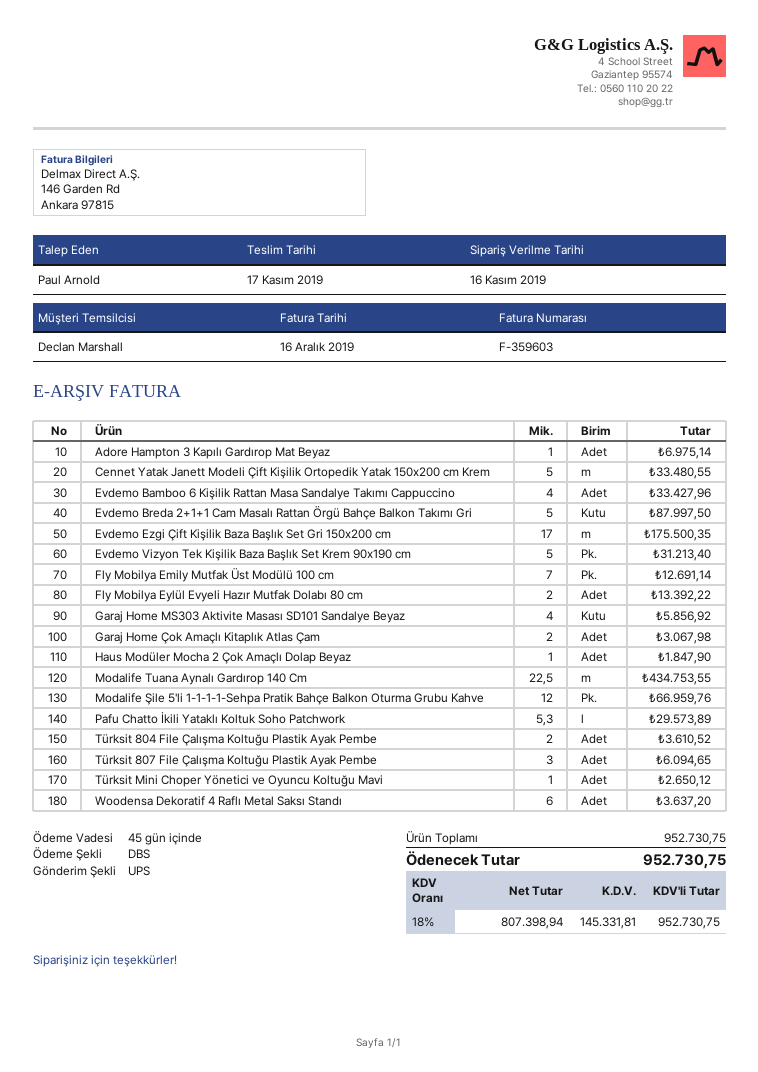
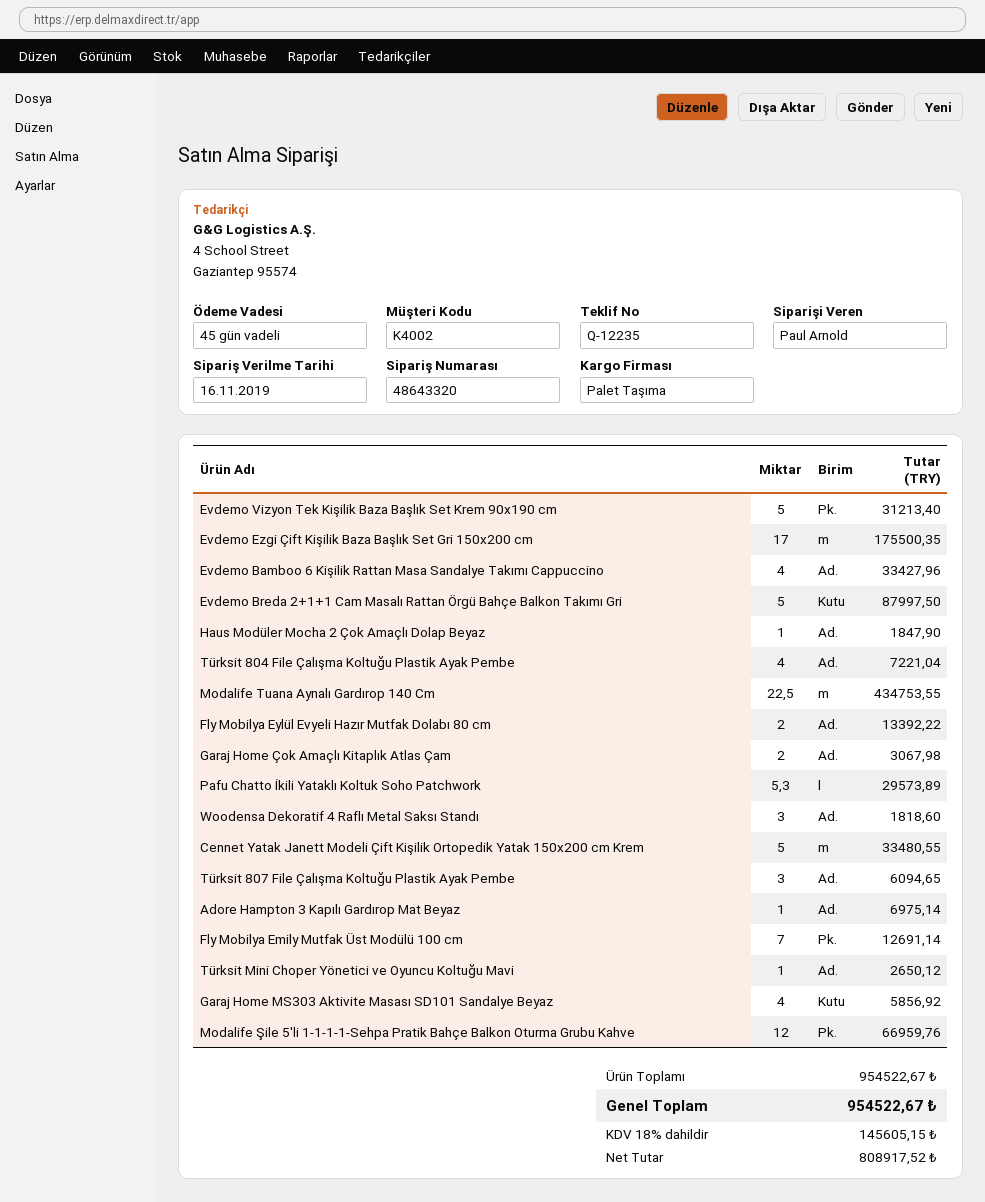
shipping method: UPS -> pallet freight
Türksit 804 File Çalışma Koltuğu Plastik Ayak Pembe: 2 for 3610.52 -> 4 for 7221.04
Woodensa Dekoratif 4 Raflı Metal Saksı Standı: 6 for 3637.20 -> 3 for 1818.60
subtotal: 952730.75 -> 954522.67
net: 807398.94 -> 808917.52
tax: 18% = 145331.81 -> 18% = 145605.15
total: 952730.75 -> 954522.67

